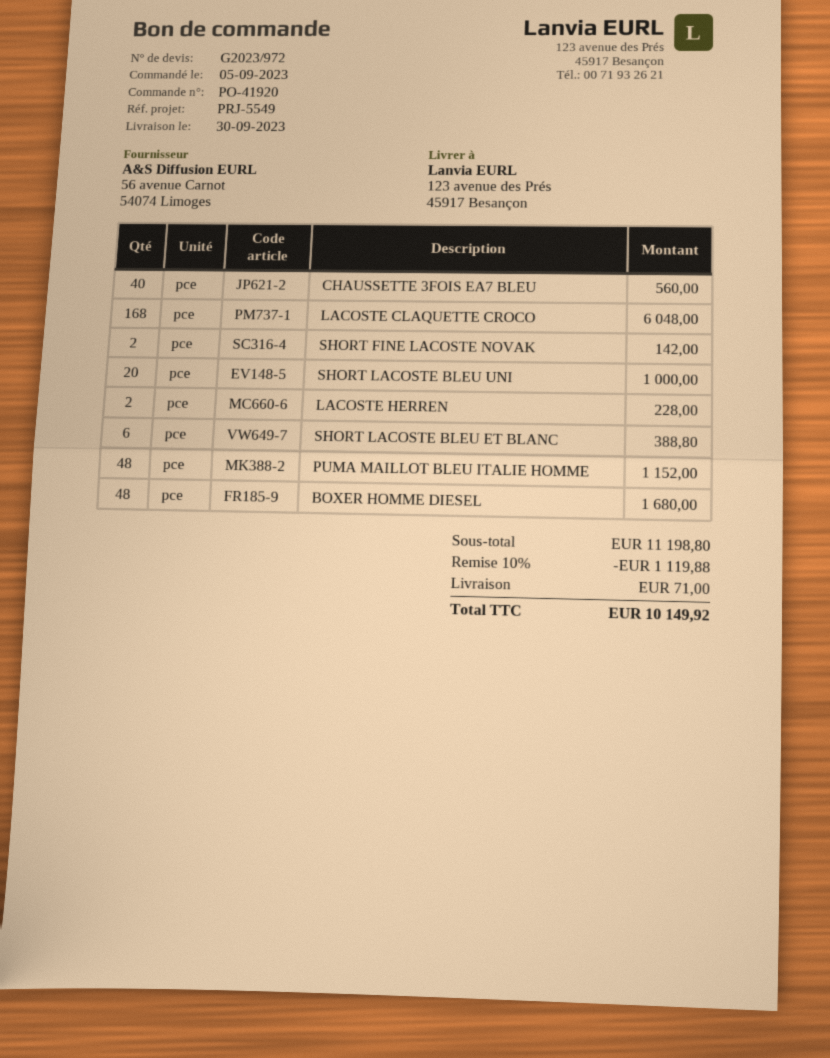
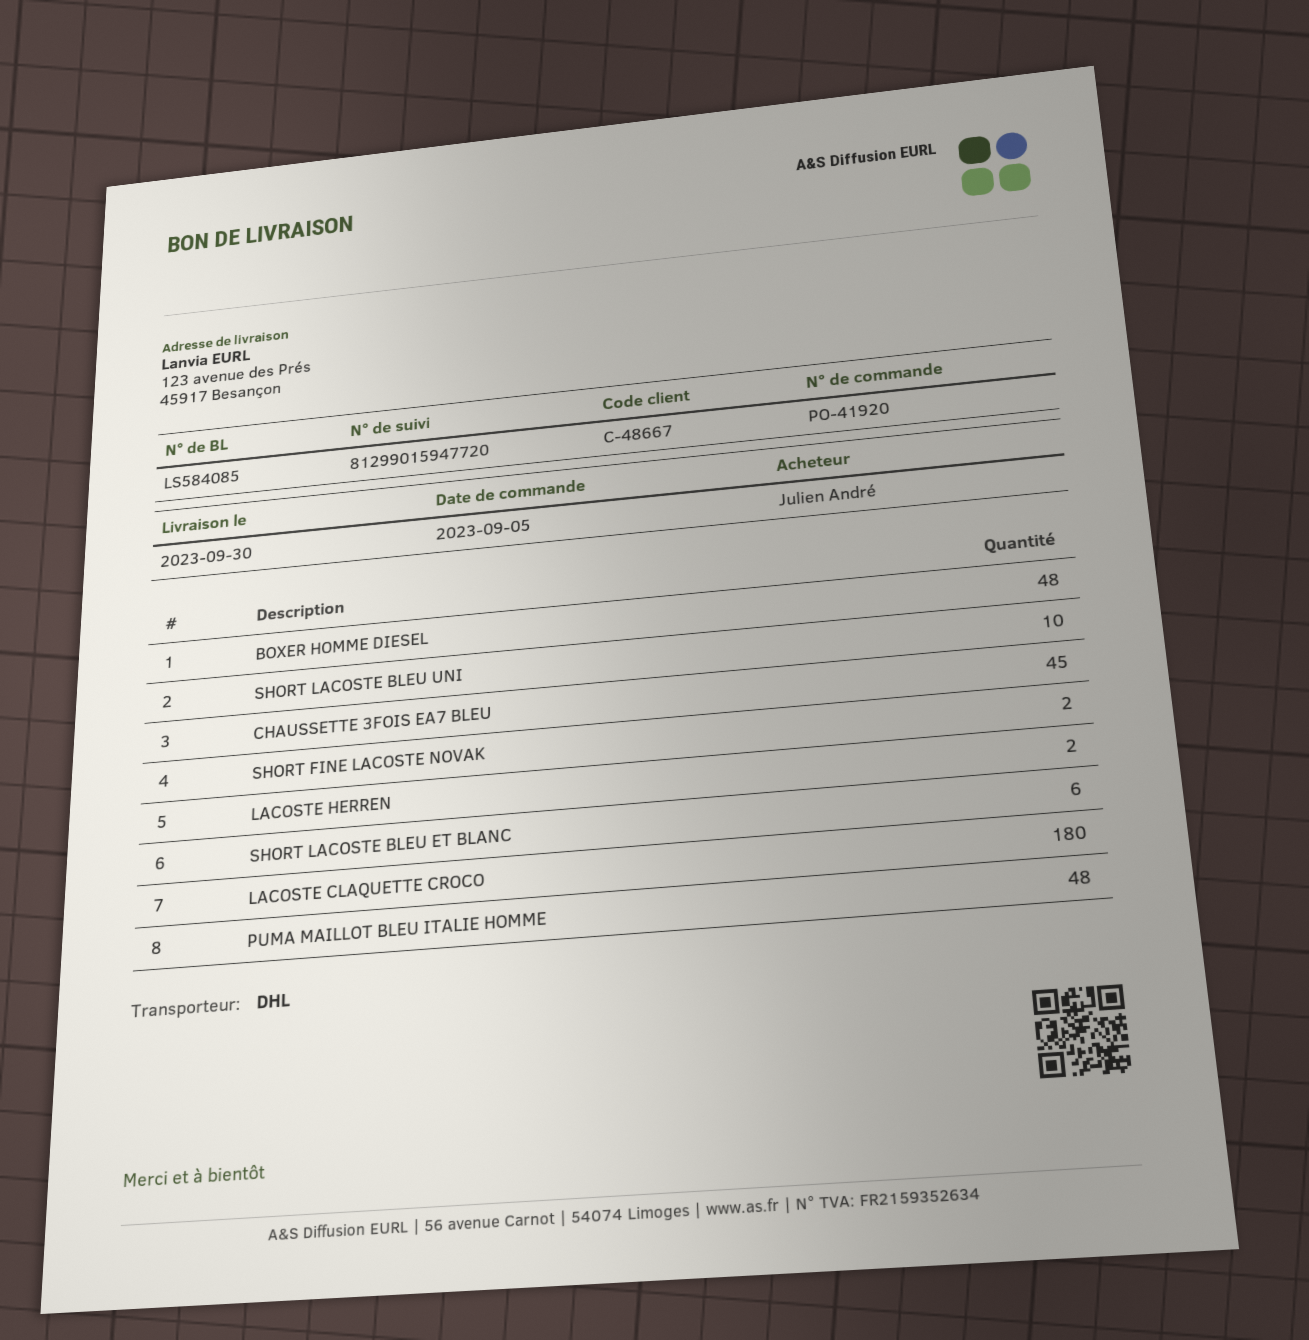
CHAUSSETTE 3FOIS EA7 BLEU: 40 -> 45
LACOSTE CLAQUETTE CROCO: 168 -> 180
SHORT LACOSTE BLEU UNI: 20 -> 10

